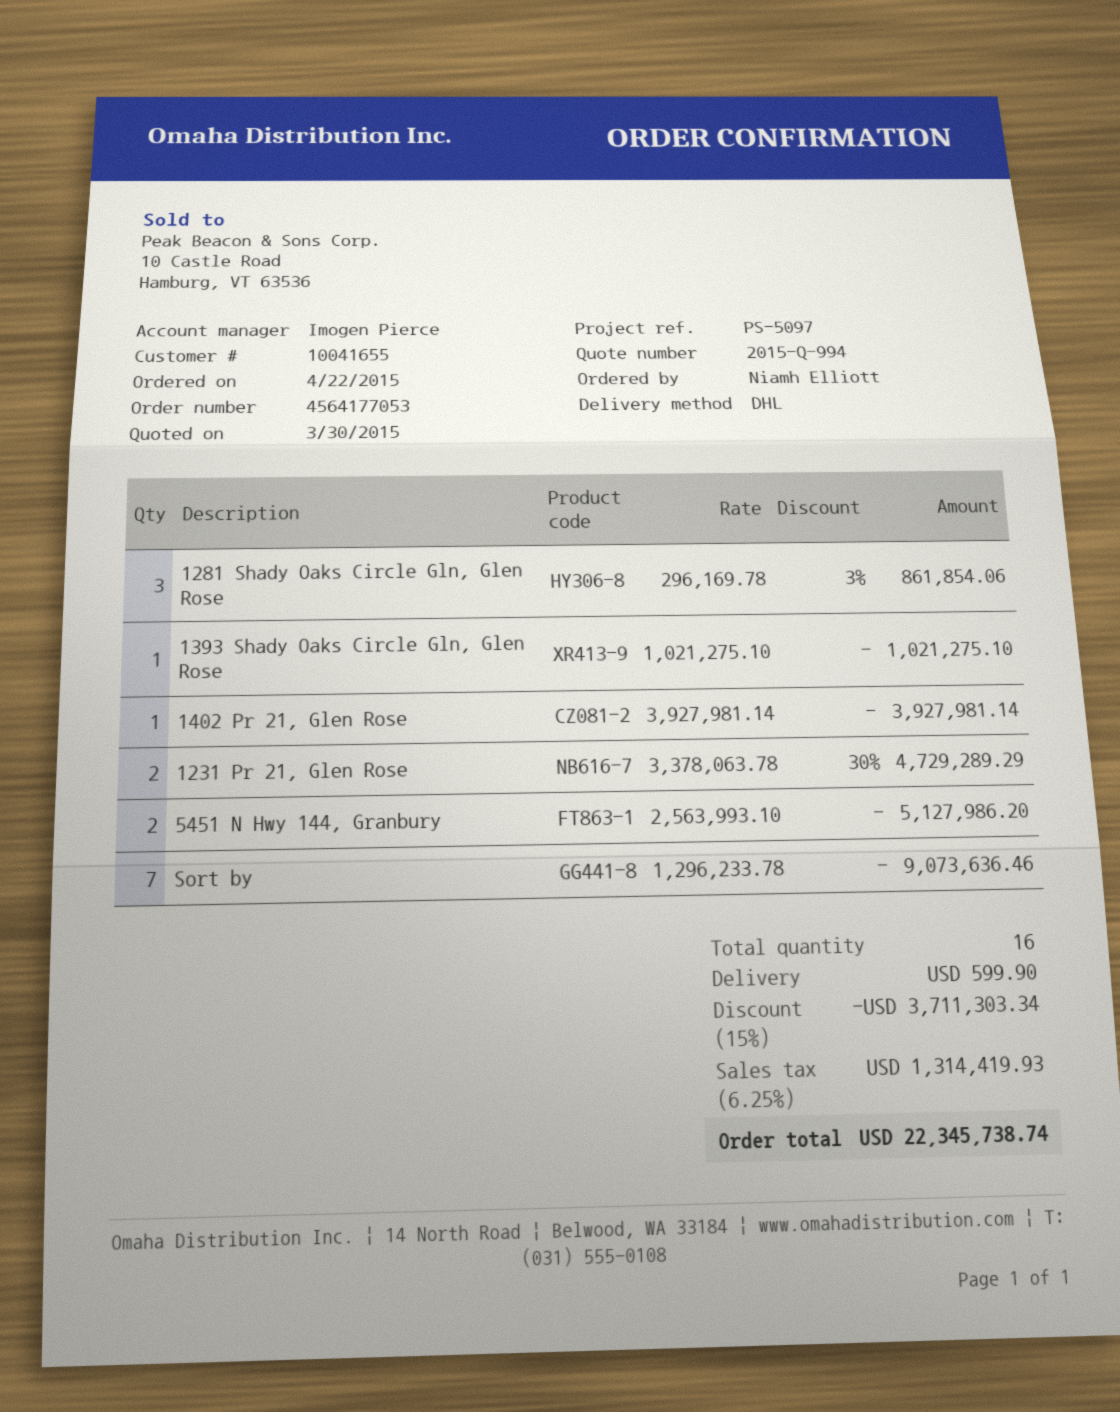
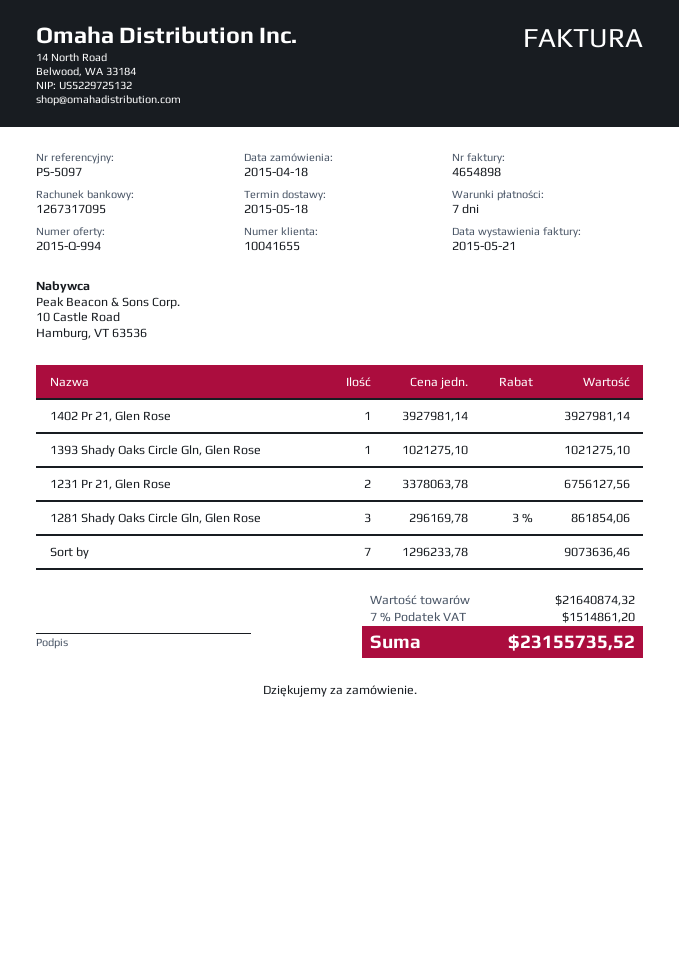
order date: 2015-04-22 -> 2015-04-18
1231 Pr 21, Glen Rose: 2 x 3378063.78 - 30% = 4729289.29 -> 2 x 3378063.78 = 6756127.56
5451 N Hwy 144, Granbury: 2 x 2563993.10 = 5127986.20 -> none
discount: 15% = 3711303.34 -> none
shipping: 599.90 -> none
tax: 6.25% = 1314419.93 -> 7% = 1514861.20
total: 22345738.74 -> 23155735.52

